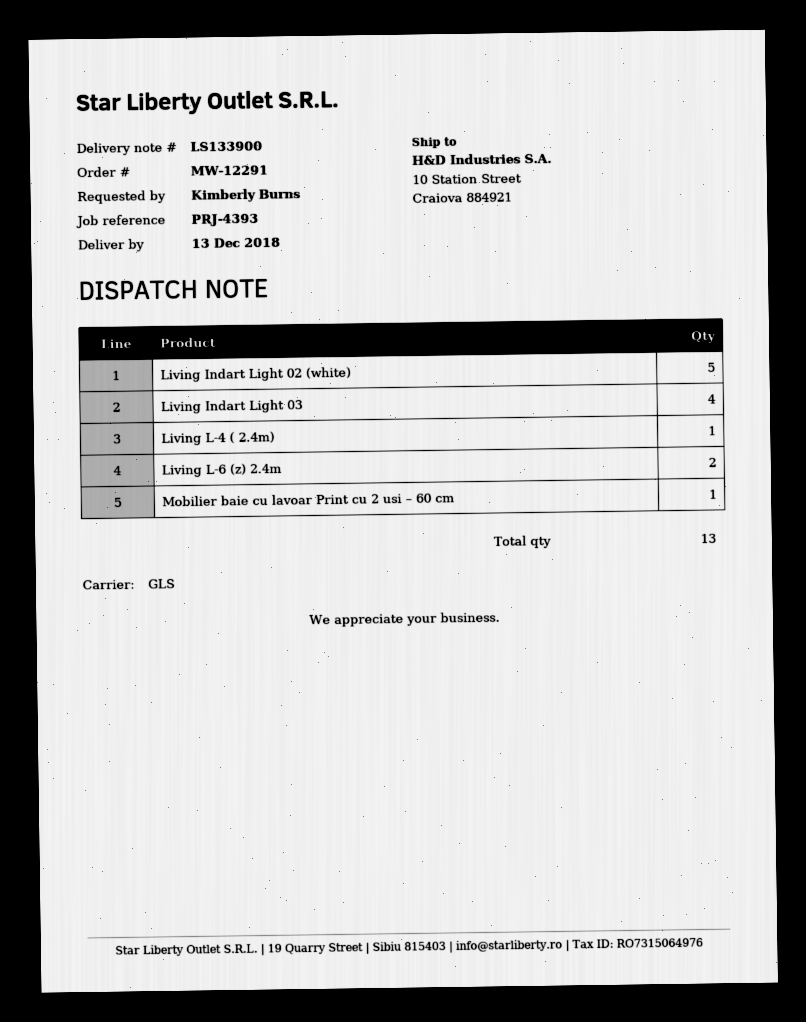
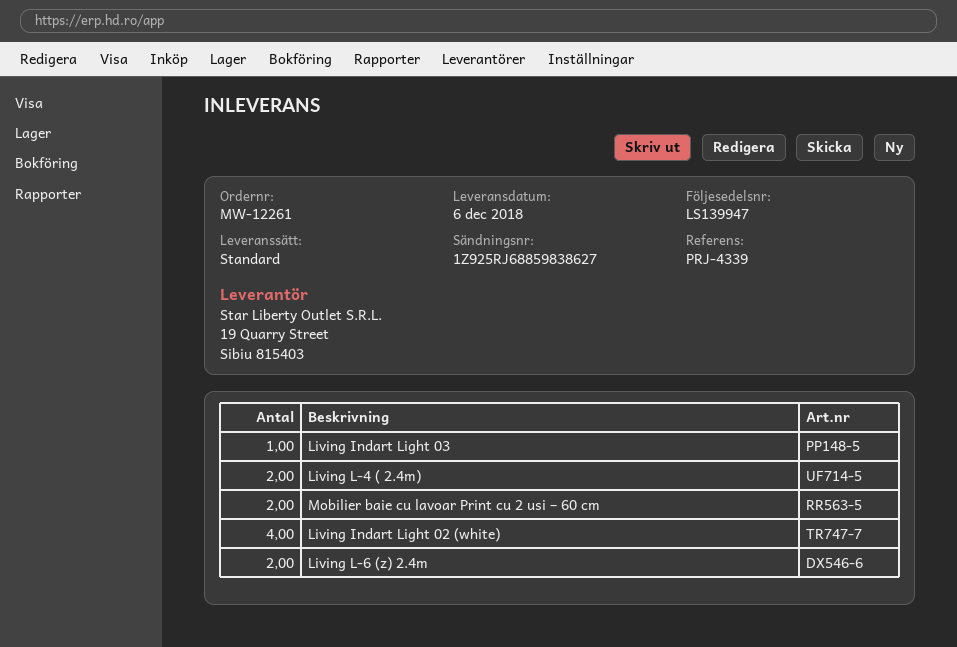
order number: MW-12291 -> MW-12261
delivery note number: LS133900 -> LS139947
delivery date: 2018-12-13 -> 2018-12-06
reference: PRJ-4393 -> PRJ-4339
shipping method: GLS -> standard
Living Indart Light 02 (white): 5 -> 4
Living Indart Light 03: 4 -> 1
Living L-4 ( 2.4m): 1 -> 2
Mobilier baie cu lavoar Print cu 2 usi – 60 cm: 1 -> 2

